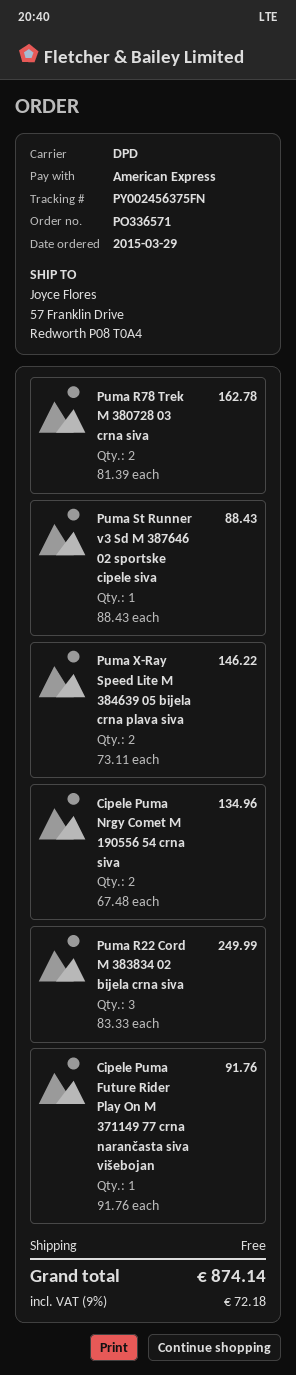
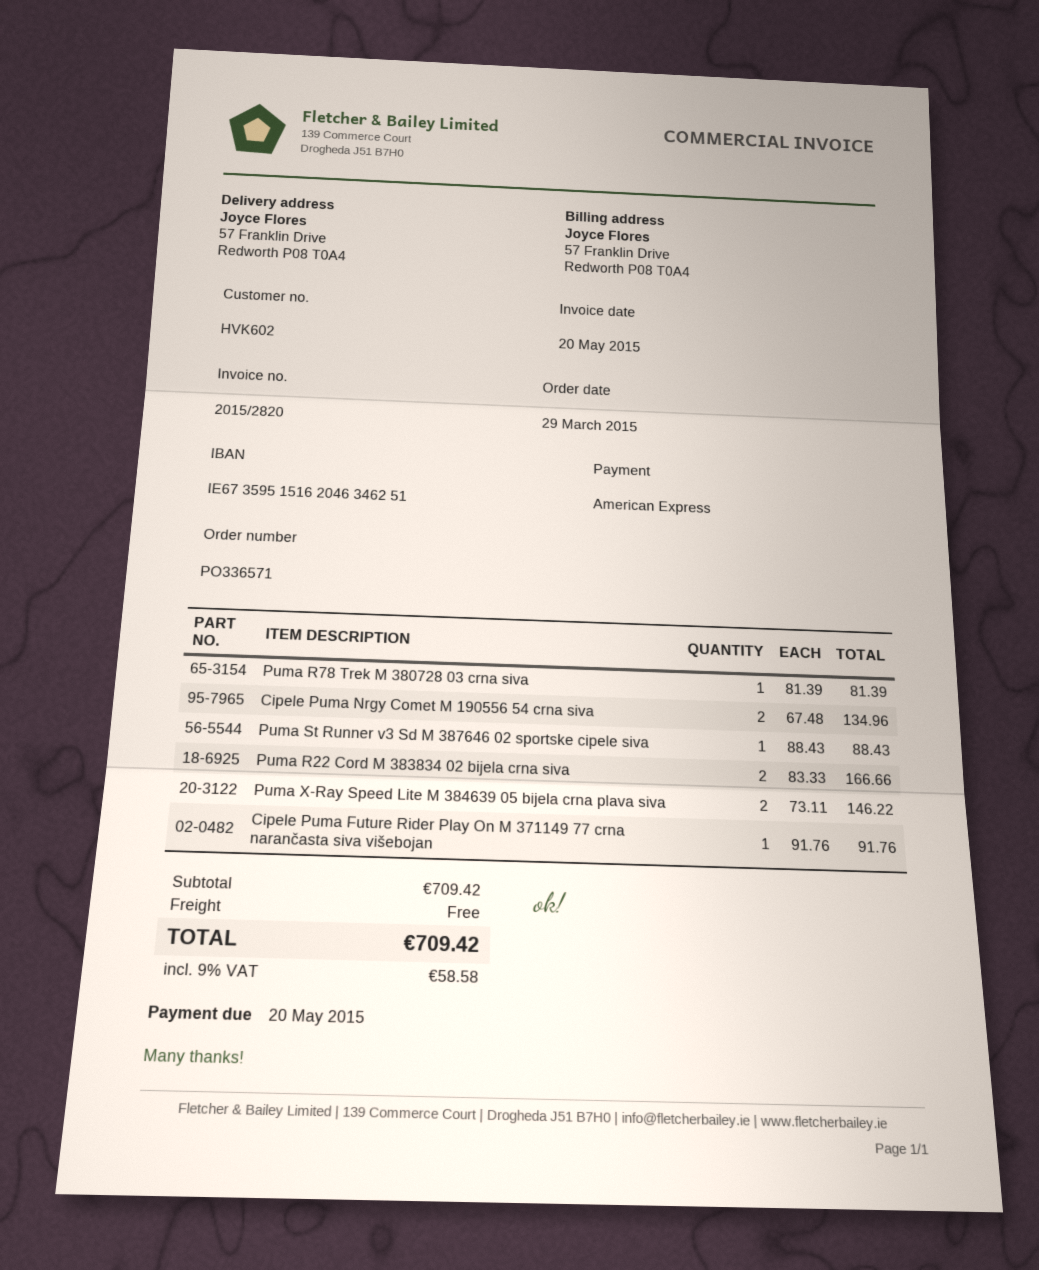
Puma R78 Trek M 380728 03 crna siva: 2 x 81.39 = 162.78 -> 1 x 81.39 = 81.39
Puma R22 Cord M 383834 02 bijela crna siva: 3 x 83.33 = 249.99 -> 2 x 83.33 = 166.66
tax: 9% = 72.18 -> 9% = 58.58
total: 874.14 -> 709.42

